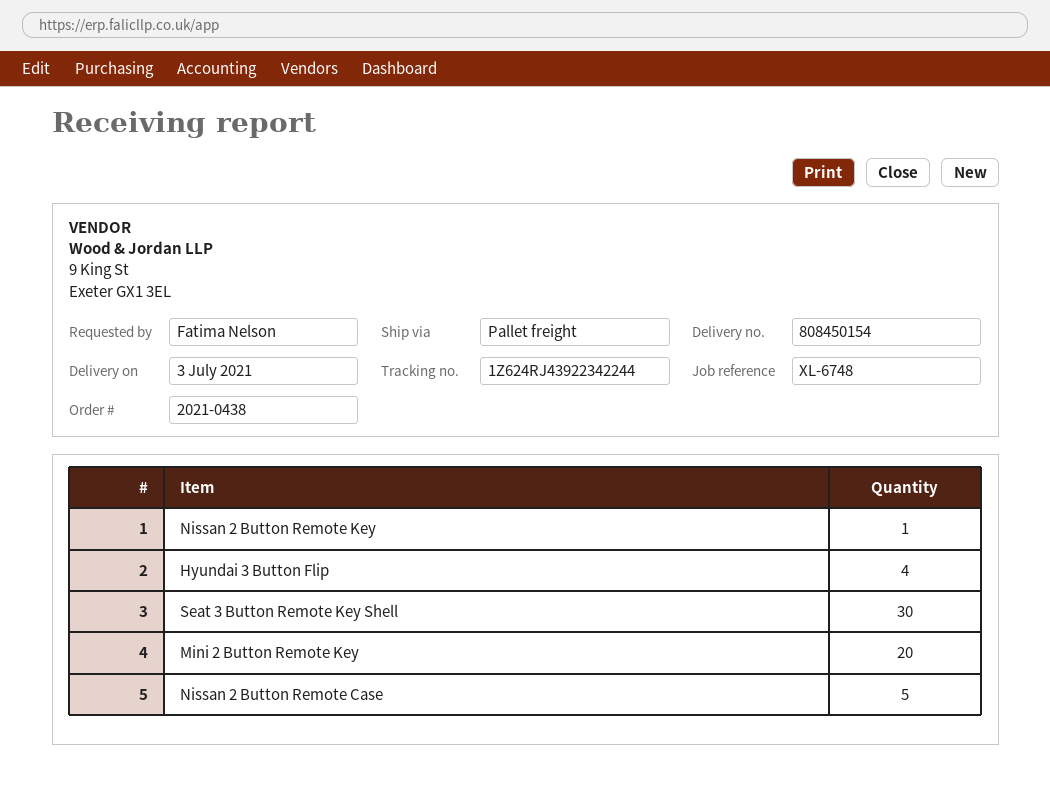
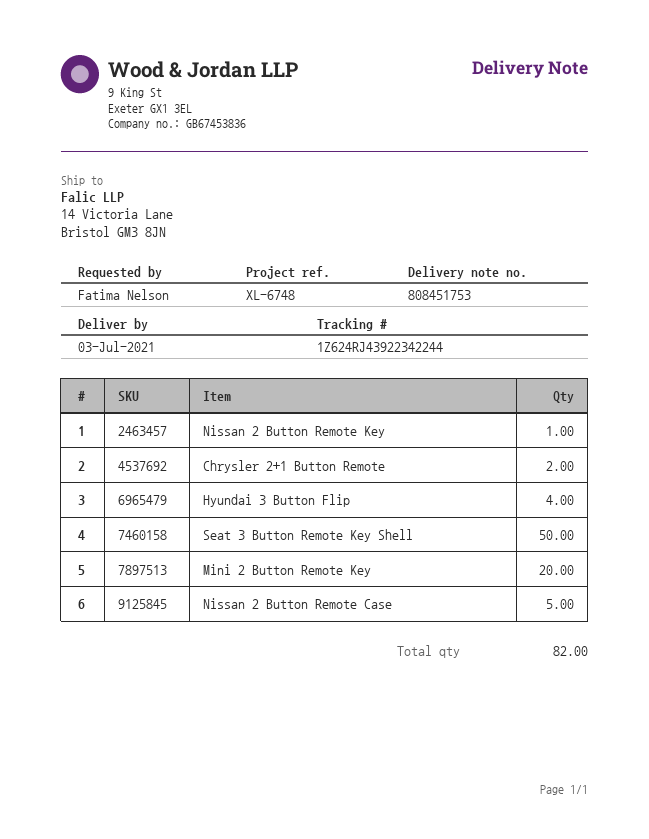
delivery note number: 808450154 -> 808451753
Seat 3 Button Remote Key Shell: 30 -> 50
Chrysler 2+1 Button Remote: none -> 2

